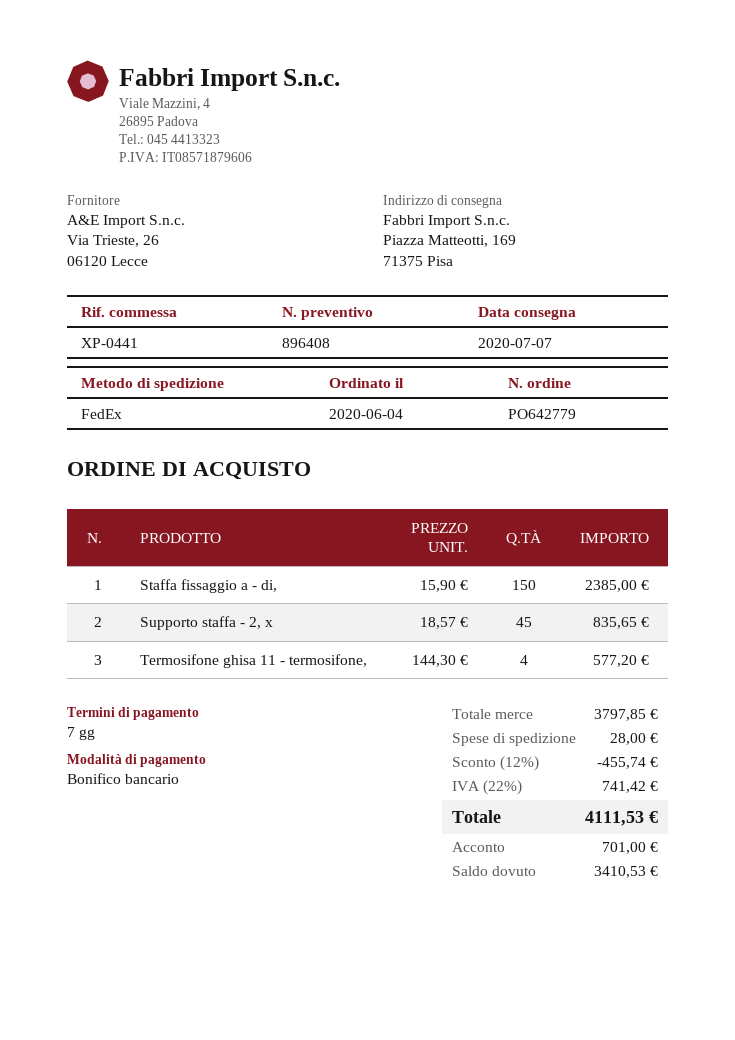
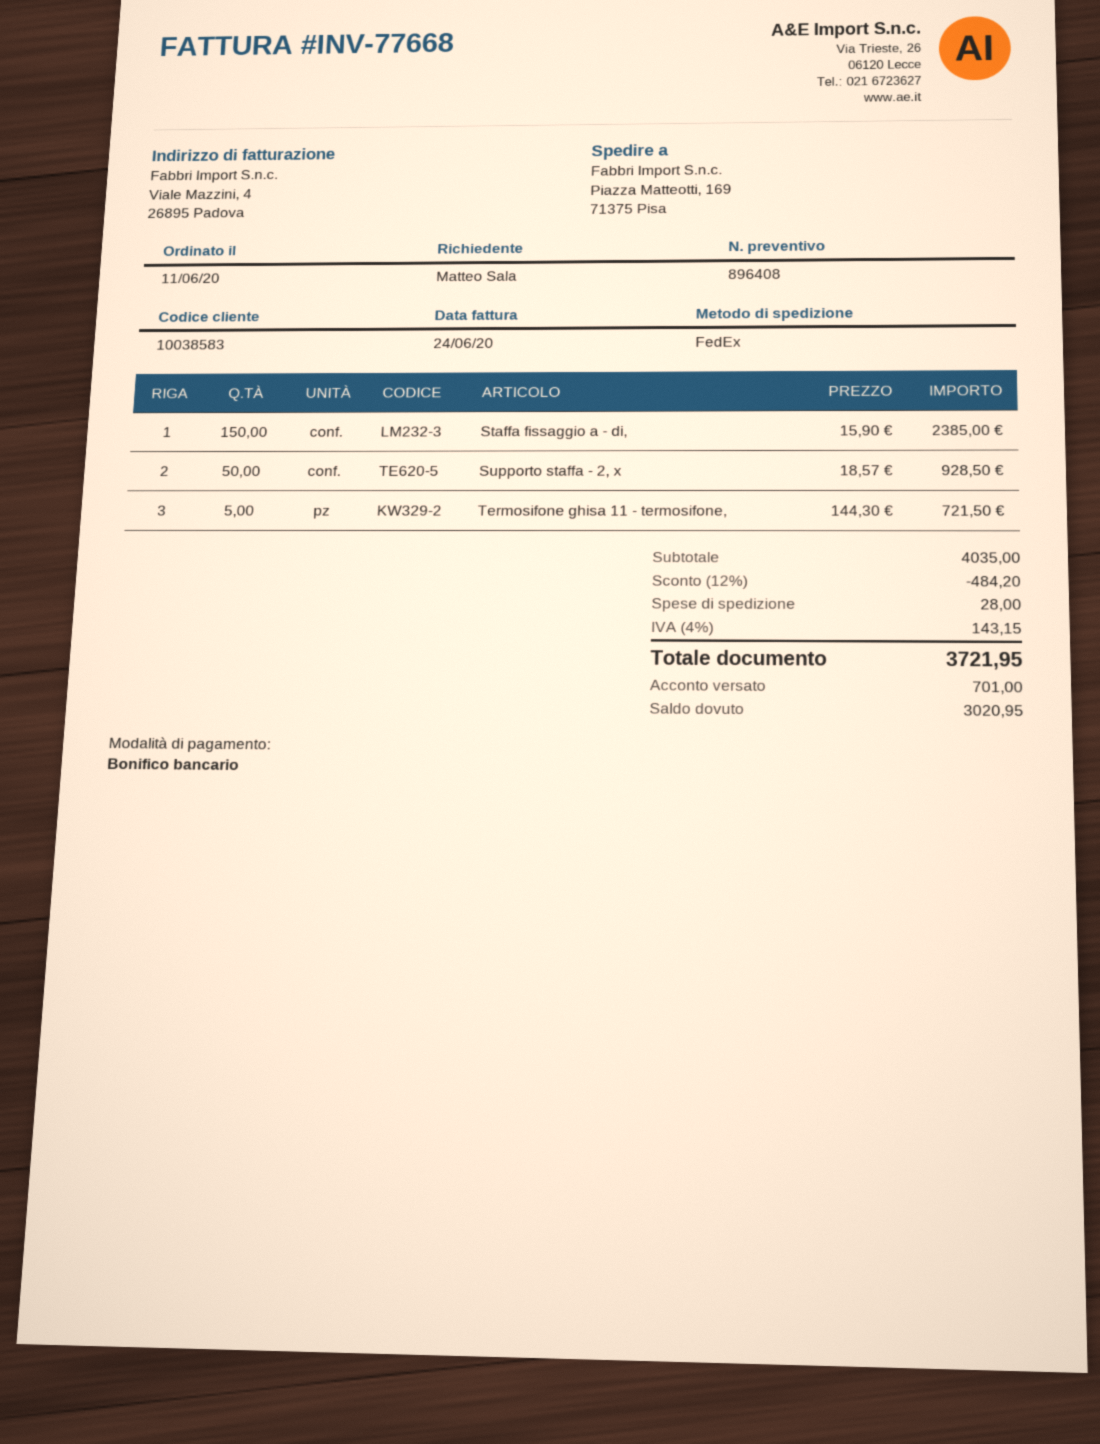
order date: 2020-06-04 -> 2020-06-11
Supporto staffa - 2, x: 45 x 18.57 = 835.65 -> 50 x 18.57 = 928.50
Termosifone ghisa 11 - termosifone,: 4 x 144.30 = 577.20 -> 5 x 144.30 = 721.50
subtotal: 3797.85 -> 4035.00
discount: 12% = 455.74 -> 12% = 484.20
tax: 22% = 741.42 -> 4% = 143.15
total: 4111.53 -> 3721.95
balance: 3410.53 -> 3020.95

